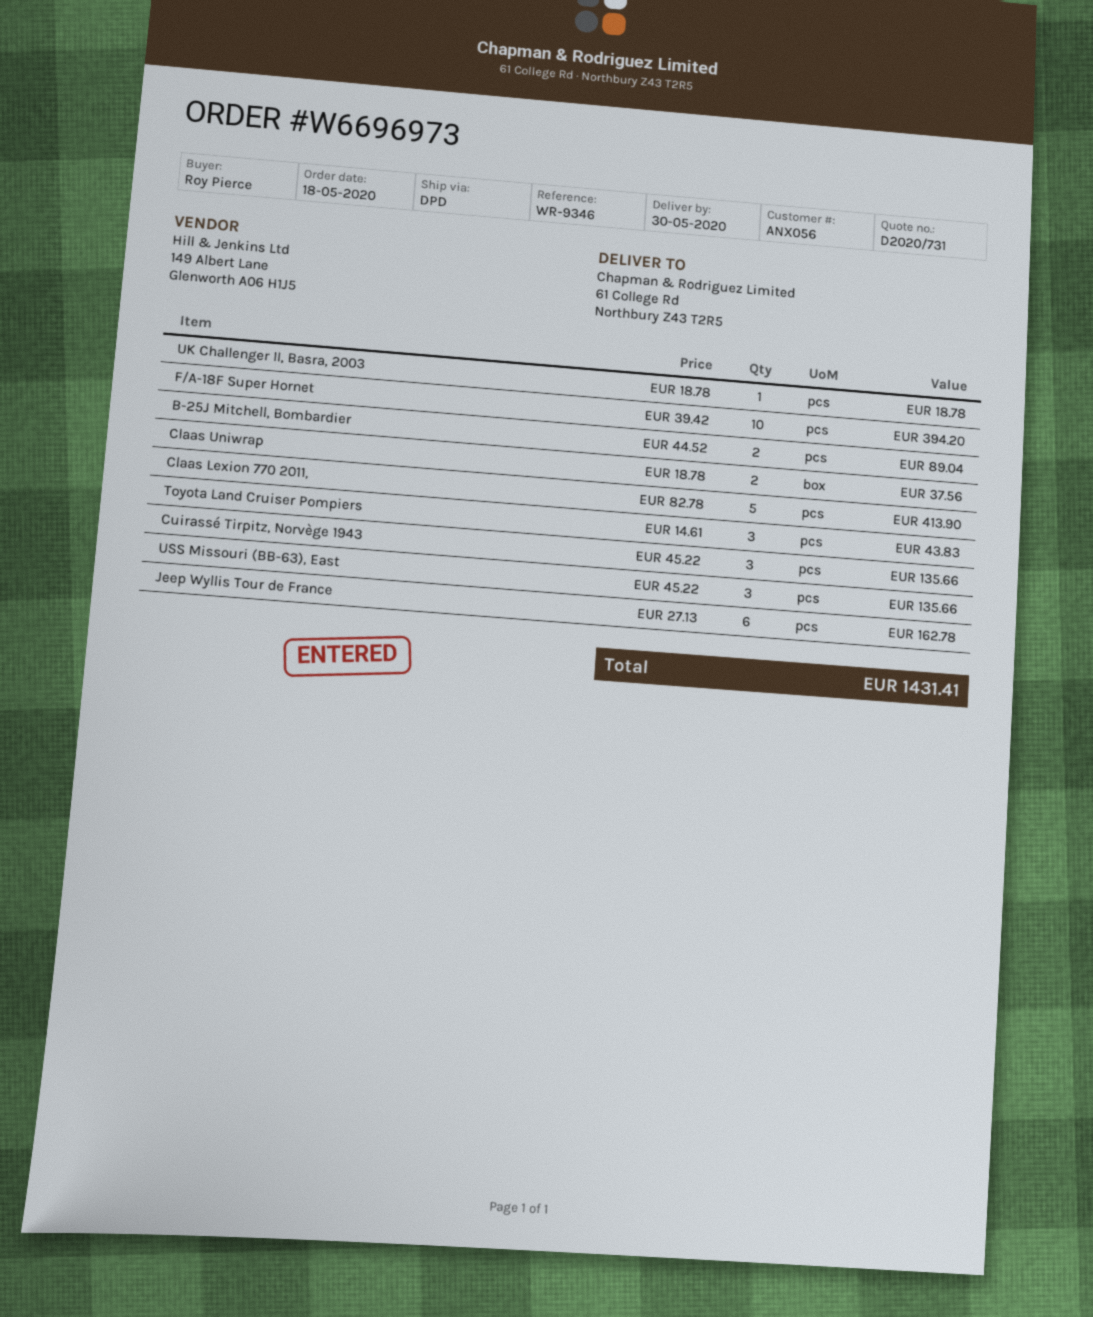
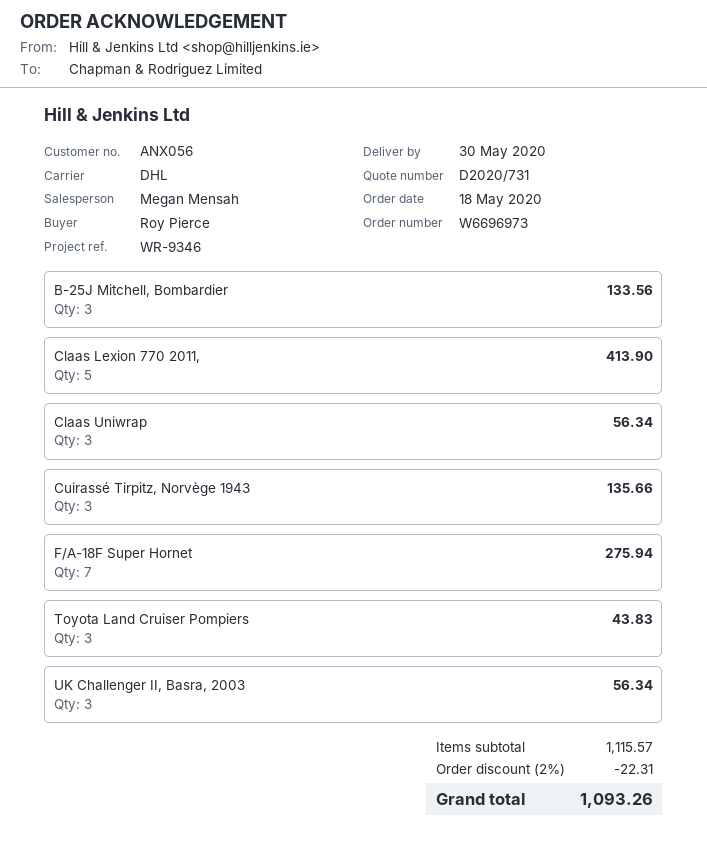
shipping method: DPD -> DHL
UK Challenger II, Basra, 2003: 1 for 18.78 -> 3 for 56.34
F/A-18F Super Hornet: 10 for 394.20 -> 7 for 275.94
B-25J Mitchell, Bombardier: 2 for 89.04 -> 3 for 133.56
Claas Uniwrap: 2 for 37.56 -> 3 for 56.34
USS Missouri (BB-63), East: 3 for 135.66 -> none
Jeep Wyllis Tour de France: 6 for 162.78 -> none
discount: none -> 2% = 22.31
total: 1431.41 -> 1093.26

